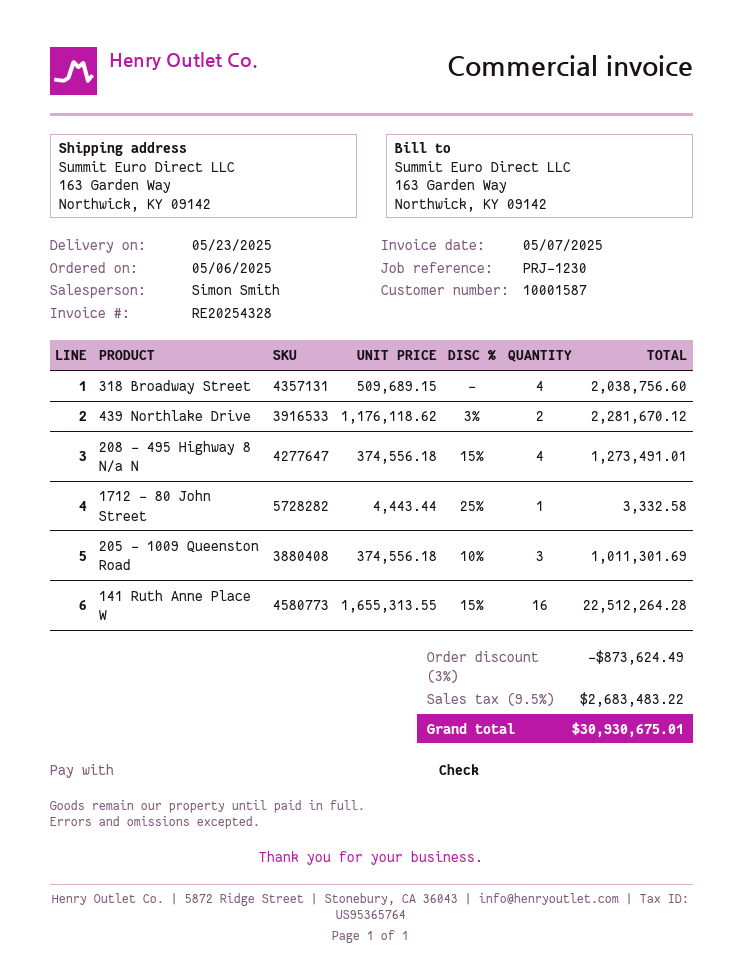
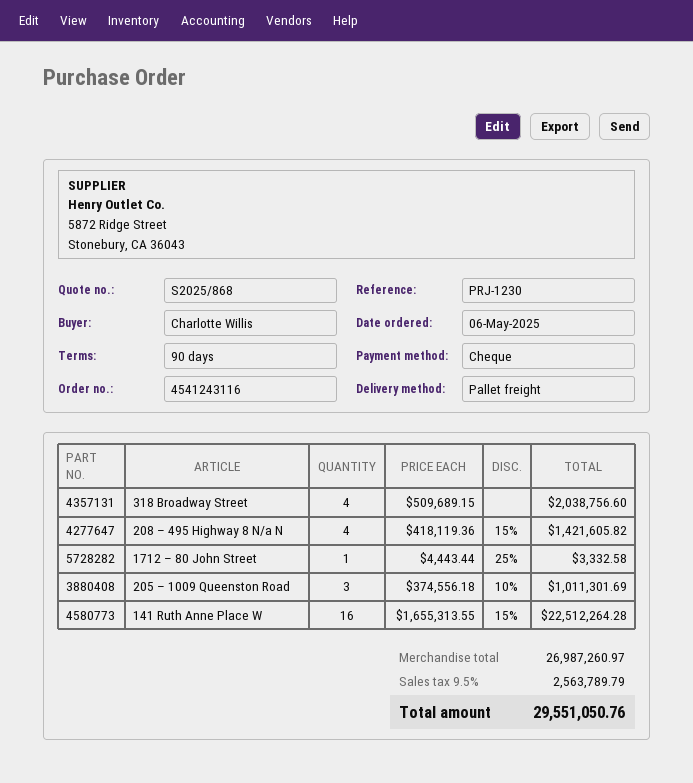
439 Northlake Drive: 2 x 1176118.62 - 3% = 2281670.12 -> none
208 – 495 Highway 8 N/a N: 4 x 374556.18 - 15% = 1273491.01 -> 4 x 418119.36 - 15% = 1421605.82
discount: 3% = 873624.49 -> none
tax: 9.5% = 2683483.22 -> 9.5% = 2563789.79
total: 30930675.01 -> 29551050.76

